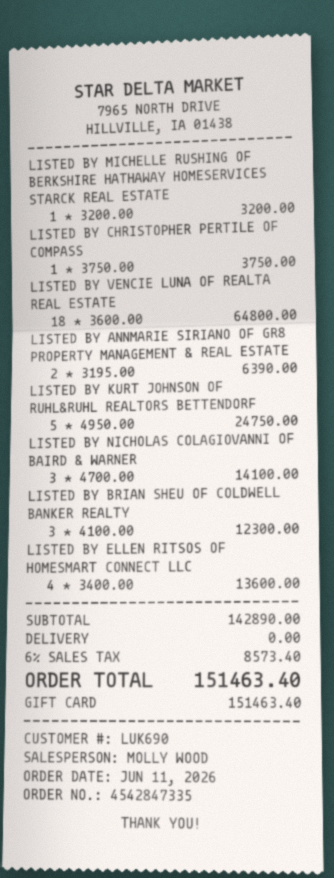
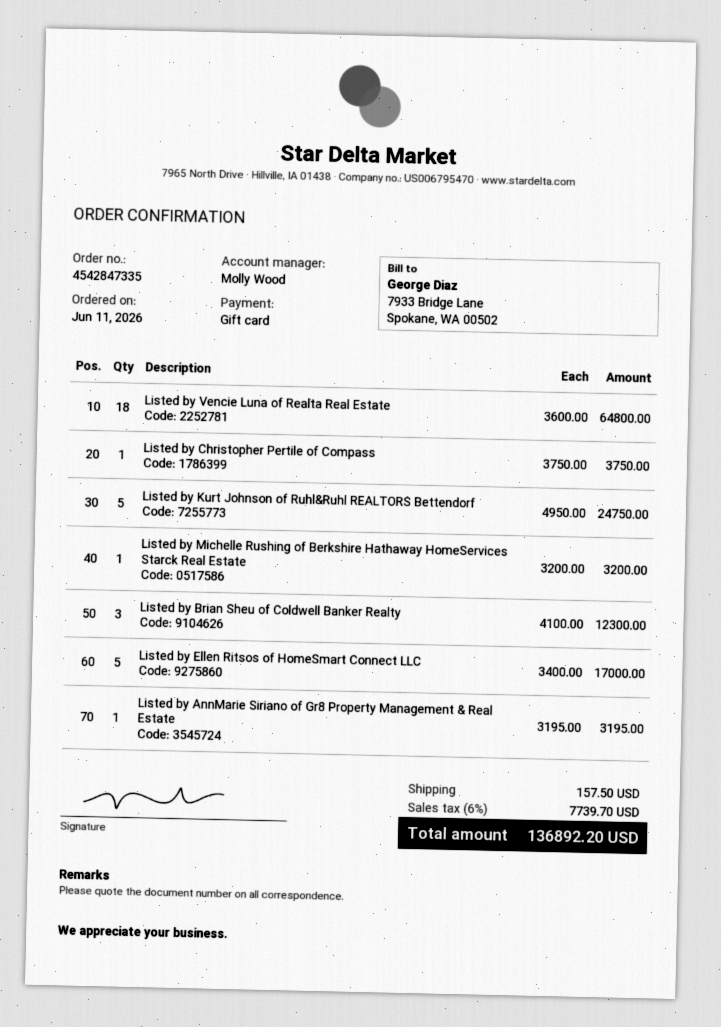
LISTED BY ANNMARIE SIRIANO OF GR8 PROPERTY MANAGEMENT & REAL ESTATE: 2 x 3195.00 = 6390.00 -> 1 x 3195.00 = 3195.00
LISTED BY NICHOLAS COLAGIOVANNI OF BAIRD & WARNER: 3 x 4700.00 = 14100.00 -> none
LISTED BY ELLEN RITSOS OF HOMESMART CONNECT LLC: 4 x 3400.00 = 13600.00 -> 5 x 3400.00 = 17000.00
shipping: 0.00 -> 157.50
tax: 6% = 8573.40 -> 6% = 7739.70
total: 151463.40 -> 136892.20

